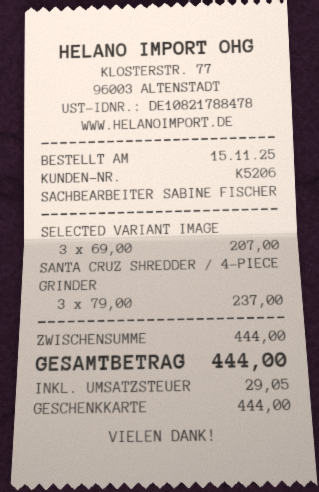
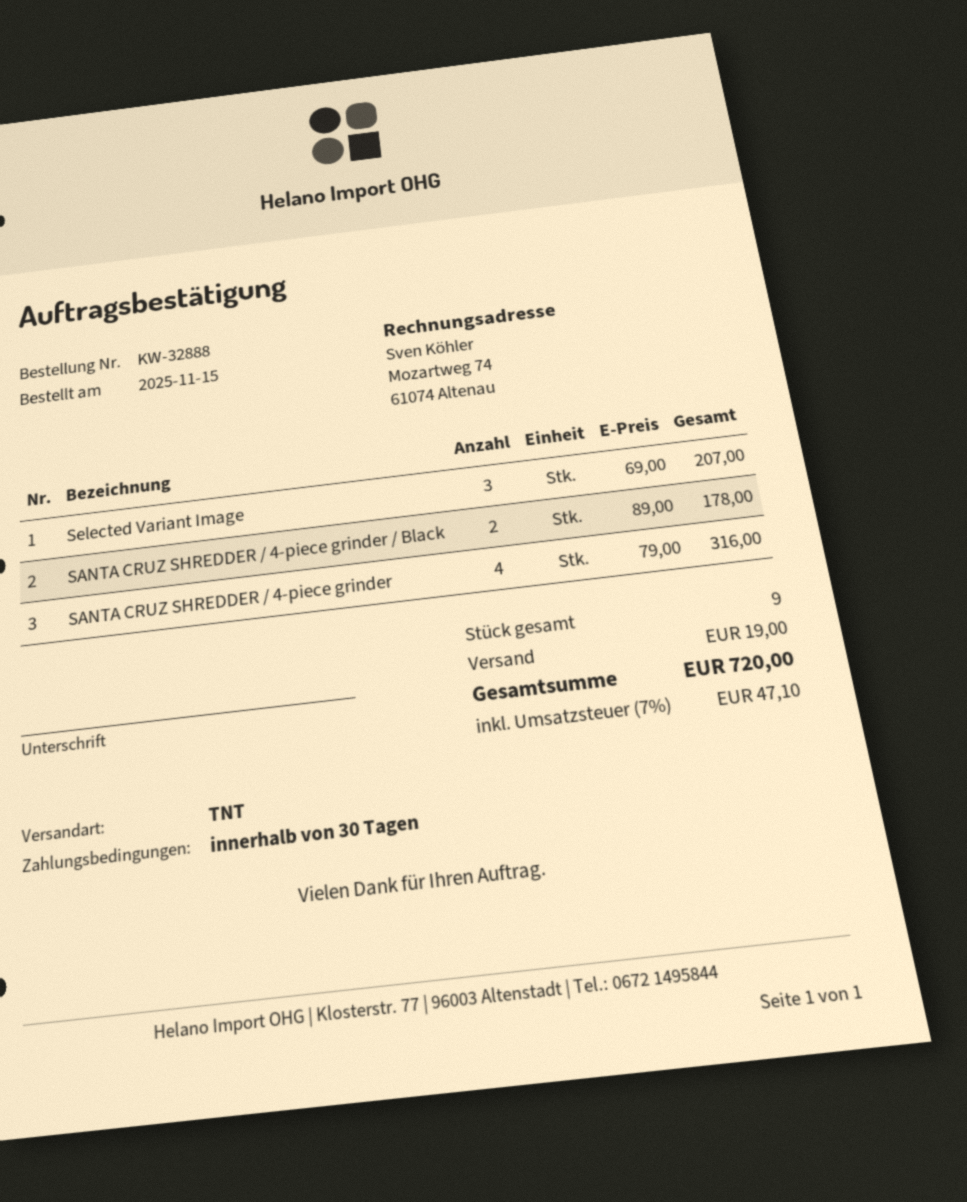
SANTA CRUZ SHREDDER / 4-PIECE GRINDER: 3 x 79.00 = 237.00 -> 4 x 79.00 = 316.00
SANTA CRUZ SHREDDER / 4-piece grinder / Black: none -> 2 x 89.00 = 178.00
shipping: none -> 19.00
tax: 29.05 -> 47.10
total: 444.00 -> 720.00

